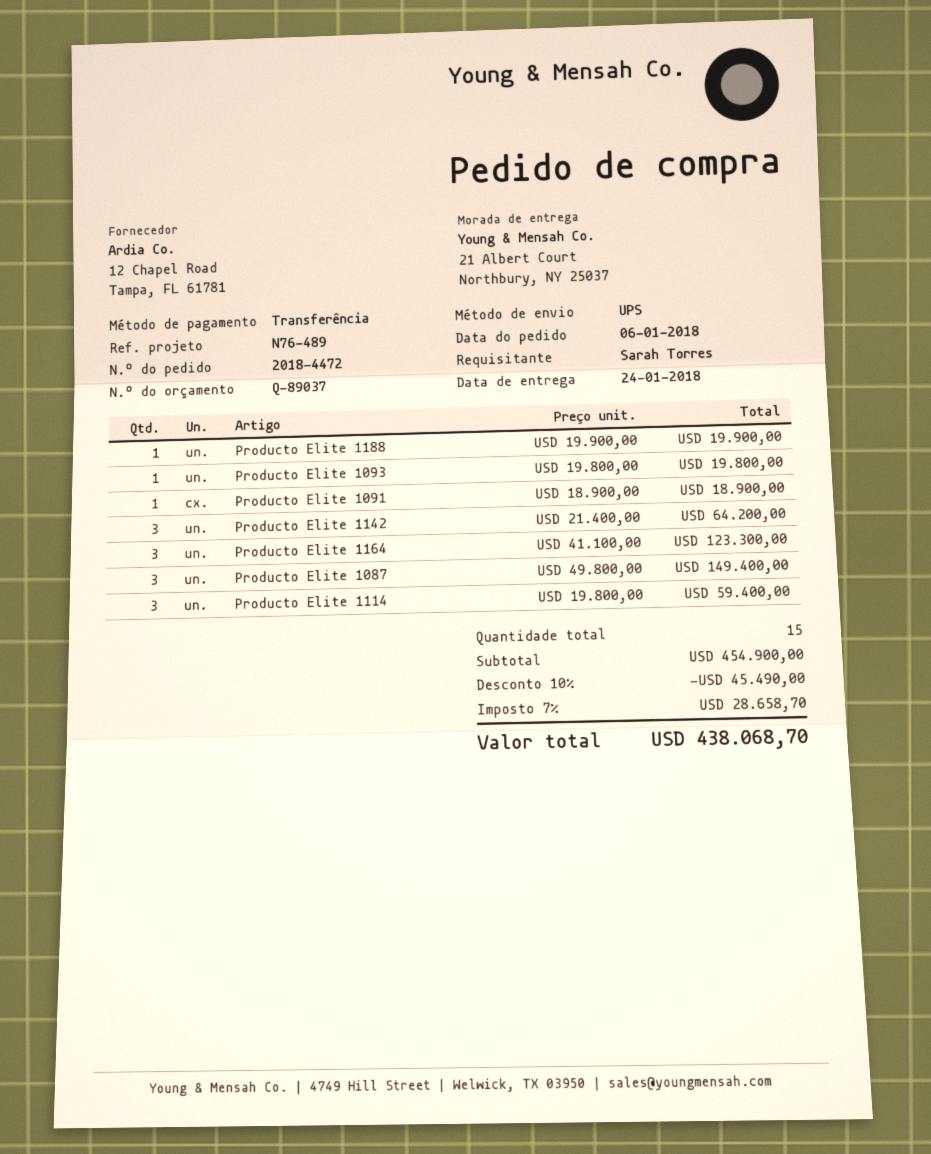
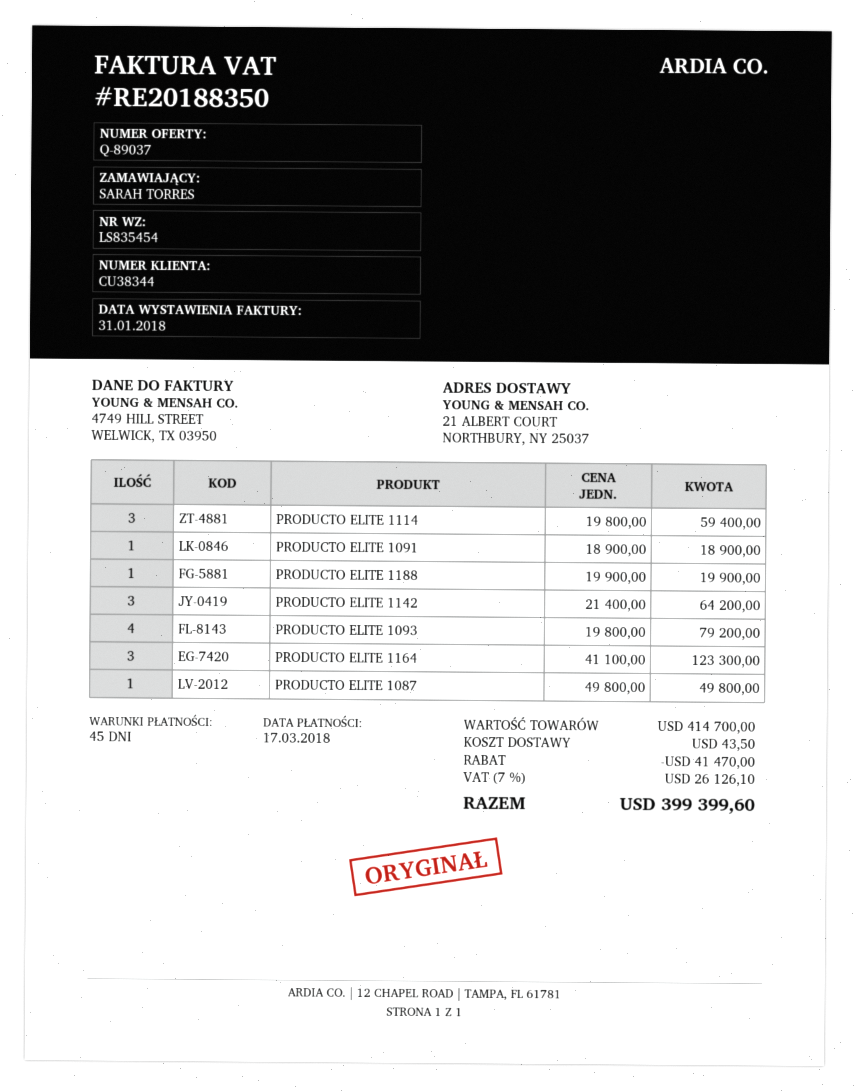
Producto Elite 1093: 1 x 19800.00 = 19800.00 -> 4 x 19800.00 = 79200.00
Producto Elite 1087: 3 x 49800.00 = 149400.00 -> 1 x 49800.00 = 49800.00
subtotal: 454900.00 -> 414700.00
discount: 45490.00 -> 41470.00
shipping: none -> 43.50
tax: 7% = 28658.70 -> 7% = 26126.10
total: 438068.70 -> 399399.60

